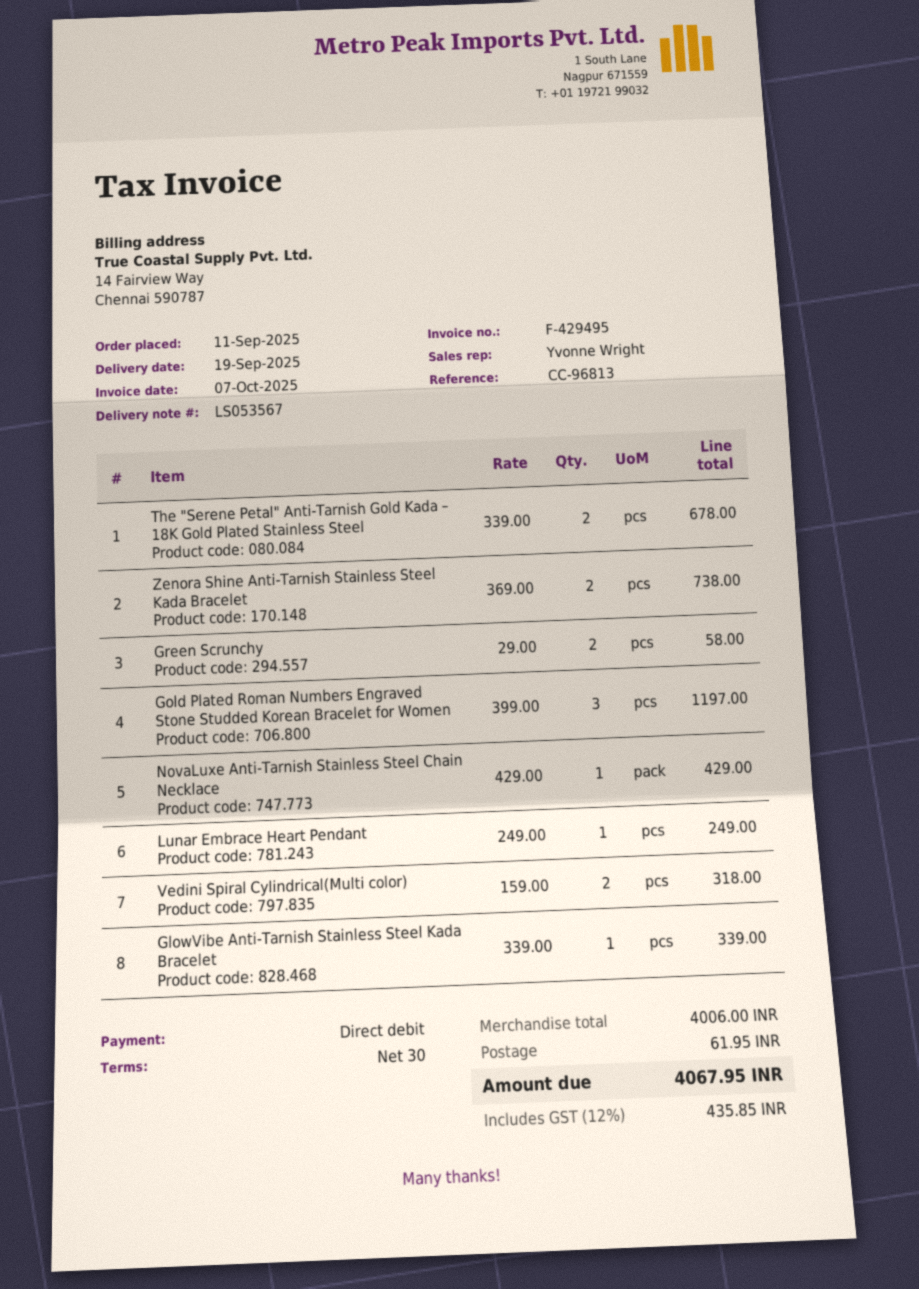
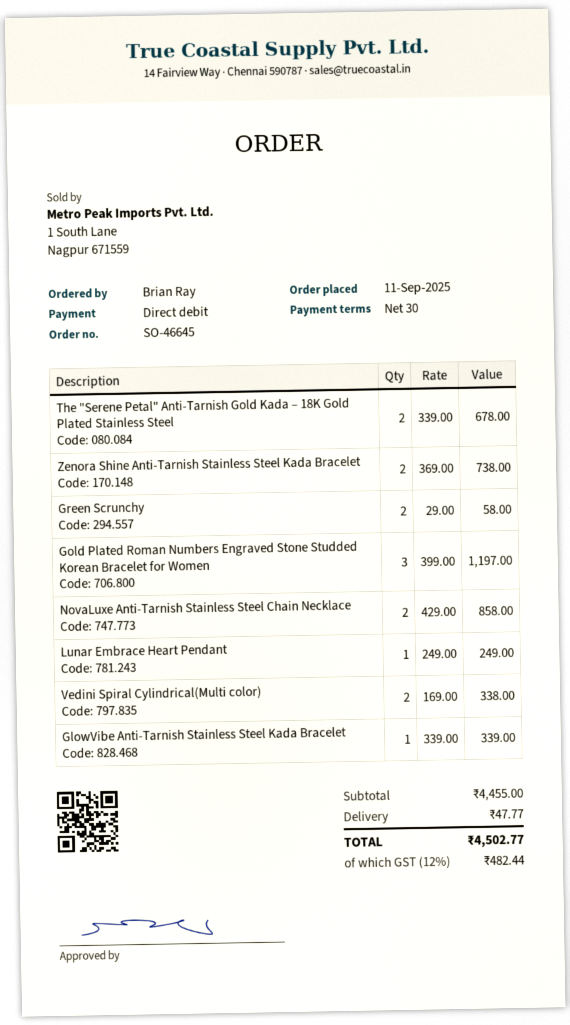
NovaLuxe Anti-Tarnish Stainless Steel Chain Necklace: 1 x 429.00 = 429.00 -> 2 x 429.00 = 858.00
Vedini Spiral Cylindrical(Multi color): 2 x 159.00 = 318.00 -> 2 x 169.00 = 338.00
subtotal: 4006.00 -> 4455.00
shipping: 61.95 -> 47.77
tax: 12% = 435.85 -> 12% = 482.44
total: 4067.95 -> 4502.77

